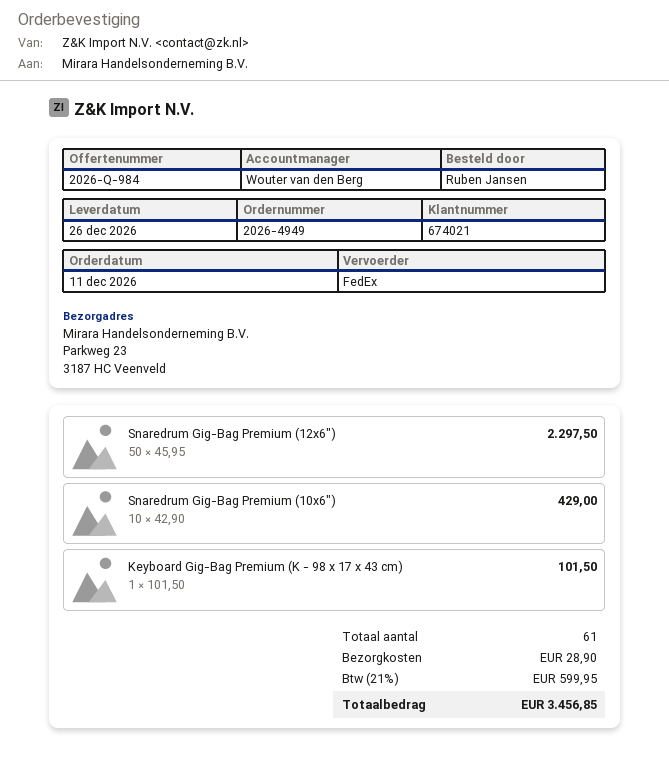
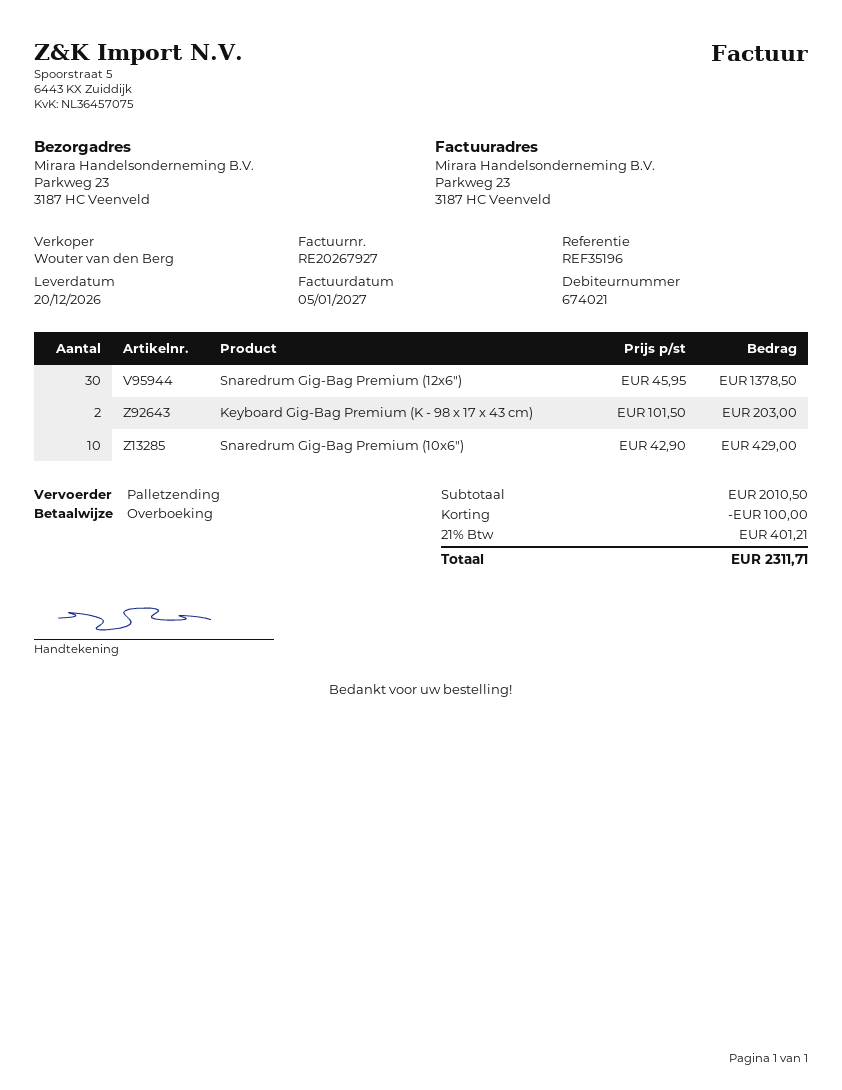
delivery date: 2026-12-26 -> 2026-12-20
shipping method: FedEx -> pallet freight
Snaredrum Gig-Bag Premium (12x6"): 50 x 45.95 = 2297.50 -> 30 x 45.95 = 1378.50
Keyboard Gig-Bag Premium (K - 98 x 17 x 43 cm): 1 x 101.50 = 101.50 -> 2 x 101.50 = 203.00
discount: none -> 100.00
shipping: 28.90 -> none
tax: 21% = 599.95 -> 21% = 401.21
total: 3456.85 -> 2311.71

